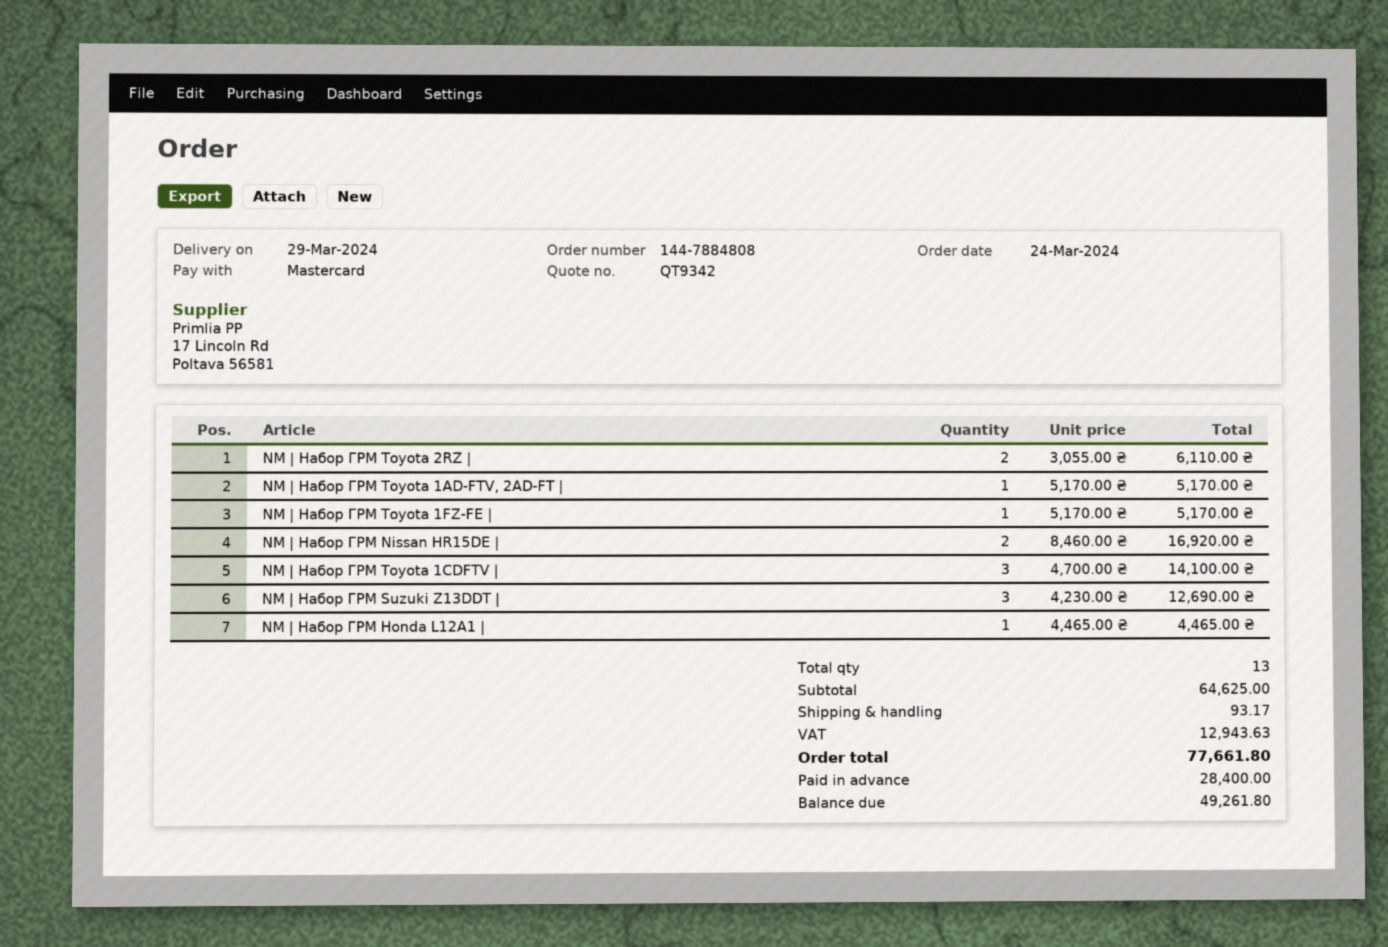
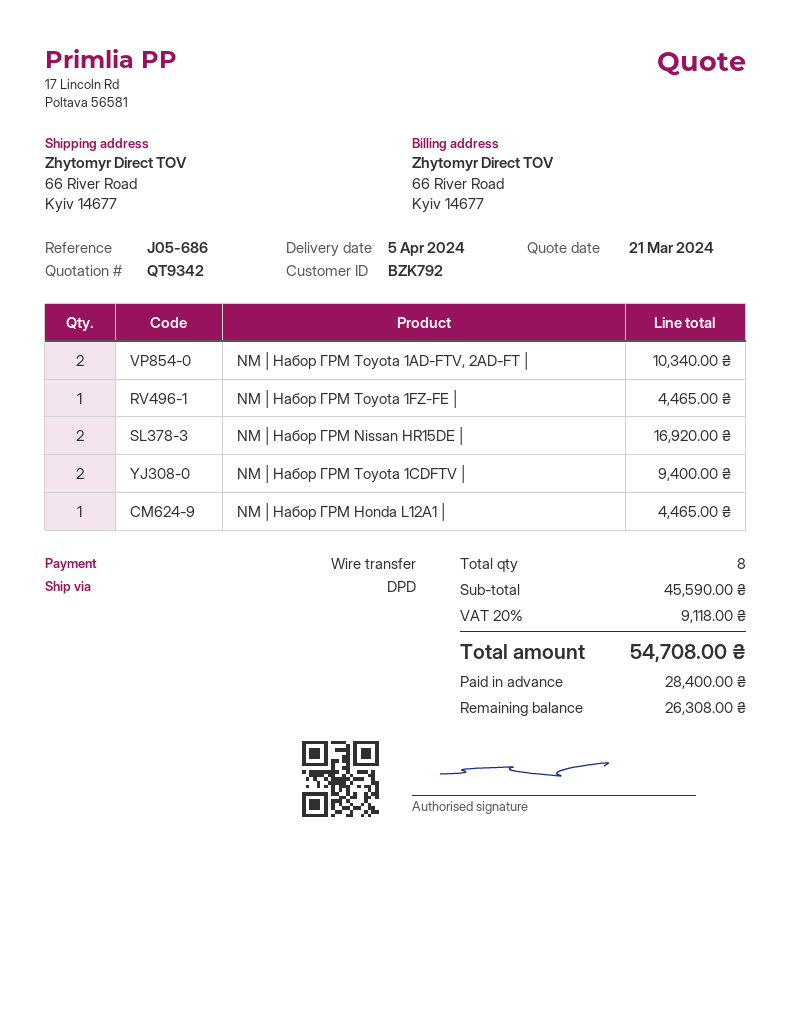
delivery date: 2024-03-29 -> 2024-04-05
payment method: Mastercard -> bank transfer
NM | Набор ГРМ Toyota 2RZ |: 2 for 6110.00 -> none
NM | Набор ГРМ Toyota 1AD-FTV, 2AD-FT |: 1 for 5170.00 -> 2 for 10340.00
NM | Набор ГРМ Toyota 1FZ-FE |: 1 for 5170.00 -> 1 for 4465.00
NM | Набор ГРМ Toyota 1CDFTV |: 3 for 14100.00 -> 2 for 9400.00
NM | Набор ГРМ Suzuki Z13DDT |: 3 for 12690.00 -> none
total quantity: 13 -> 8
subtotal: 64625.00 -> 45590.00
shipping: 93.17 -> none
tax: 12943.63 -> 9118.00
total: 77661.80 -> 54708.00
balance: 49261.80 -> 26308.00

